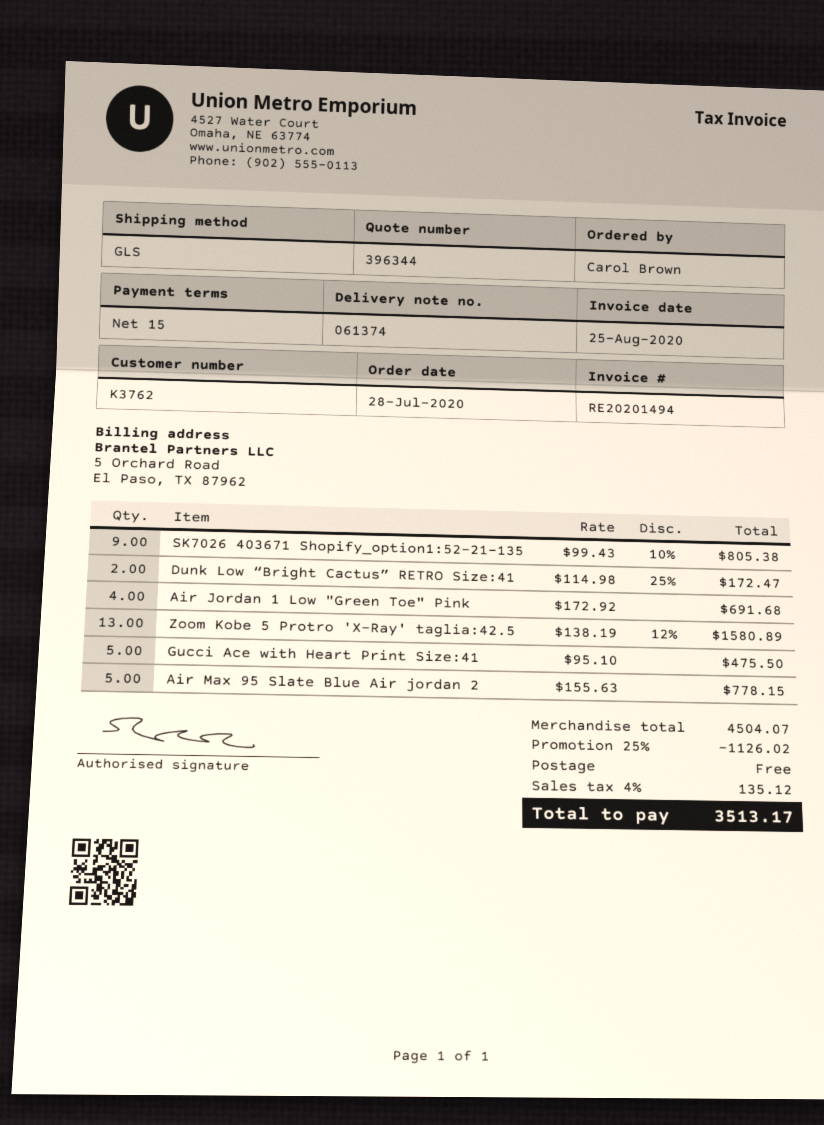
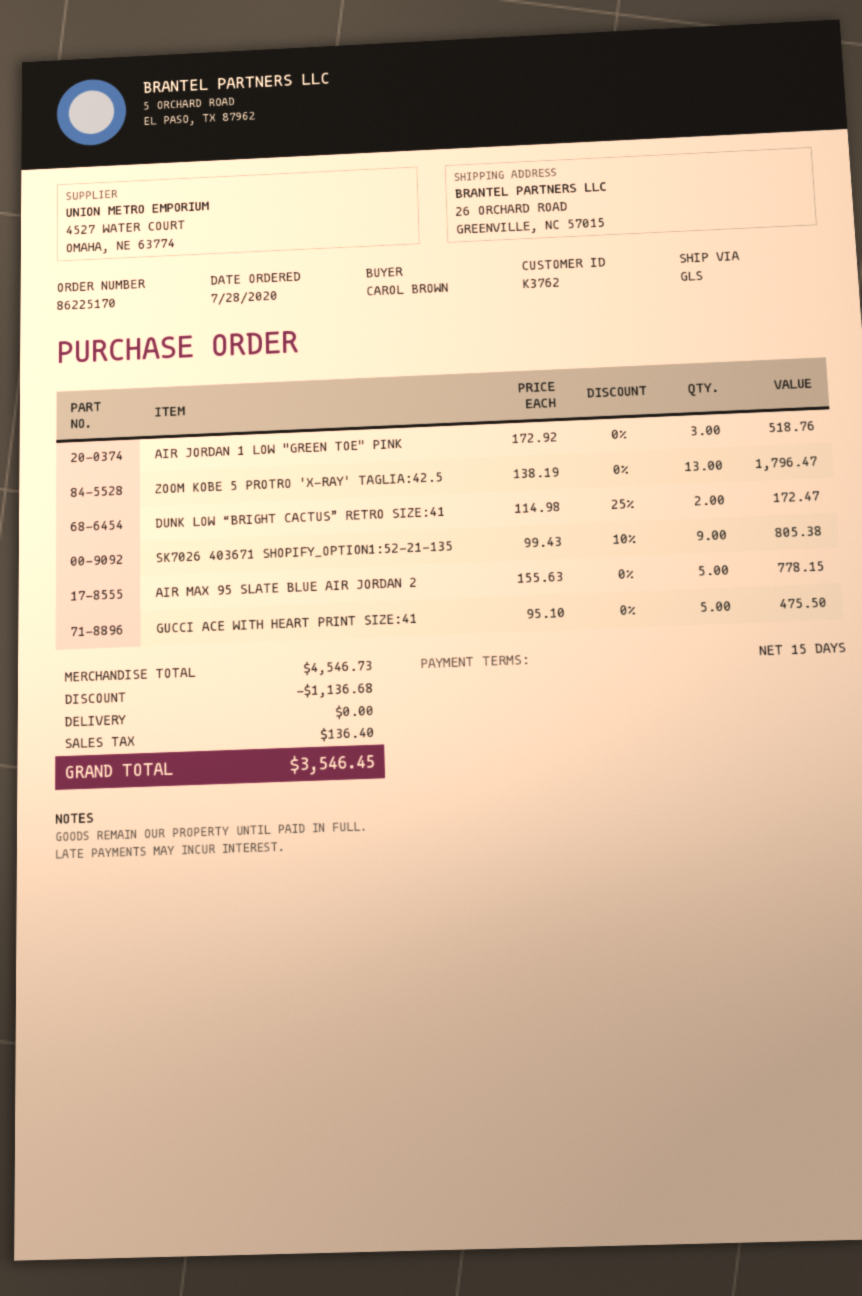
Air Jordan 1 Low "Green Toe" Pink: 4 x 172.92 = 691.68 -> 3 x 172.92 = 518.76
Zoom Kobe 5 Protro 'X-Ray' taglia:42.5: 13 x 138.19 - 12% = 1580.89 -> 13 x 138.19 = 1796.47
subtotal: 4504.07 -> 4546.73
discount: 1126.02 -> 1136.68
tax: 135.12 -> 136.40
total: 3513.17 -> 3546.45

